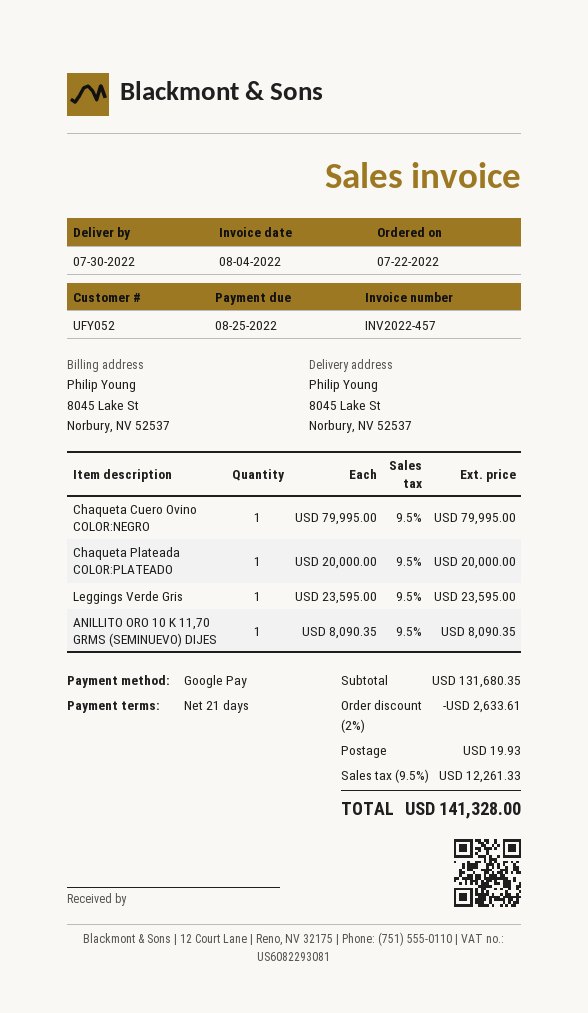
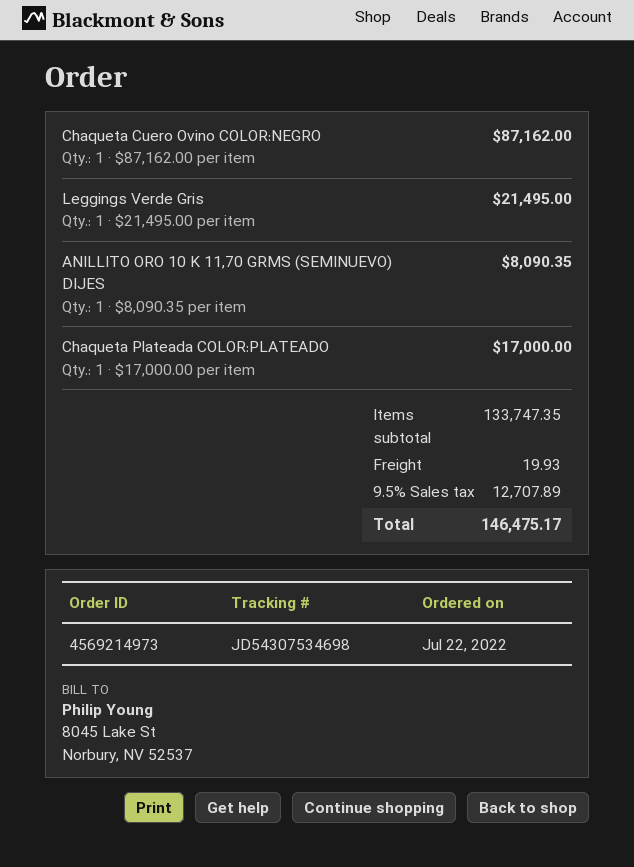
Chaqueta Cuero Ovino COLOR:NEGRO: 1 x 79995.00 = 79995.00 -> 1 x 87162.00 = 87162.00
Chaqueta Plateada COLOR:PLATEADO: 1 x 20000.00 = 20000.00 -> 1 x 17000.00 = 17000.00
Leggings Verde Gris: 1 x 23595.00 = 23595.00 -> 1 x 21495.00 = 21495.00
subtotal: 131680.35 -> 133747.35
discount: 2% = 2633.61 -> none
tax: 9.5% = 12261.33 -> 9.5% = 12707.89
total: 141328.00 -> 146475.17

